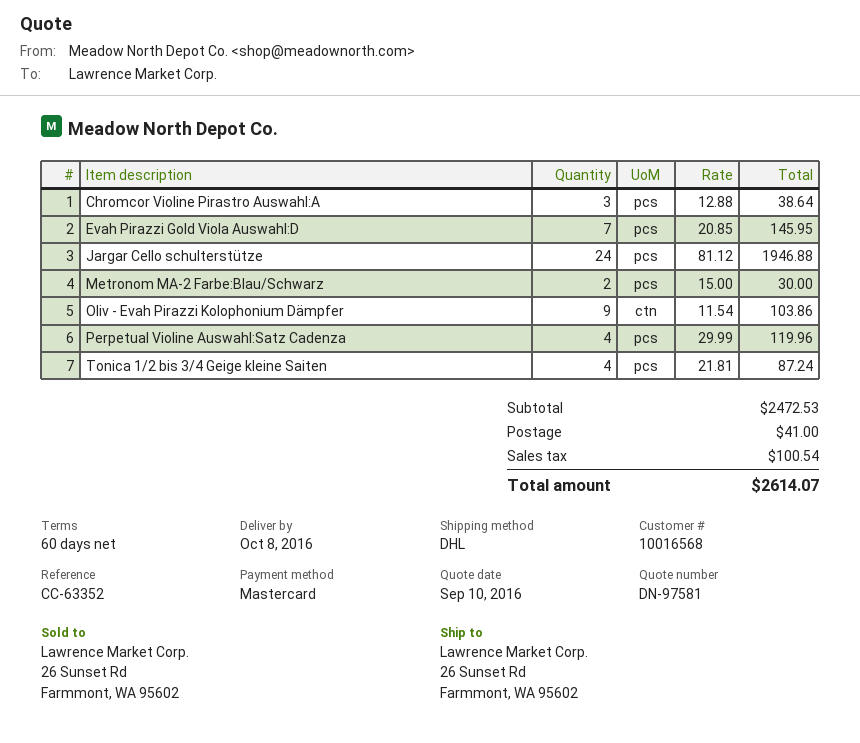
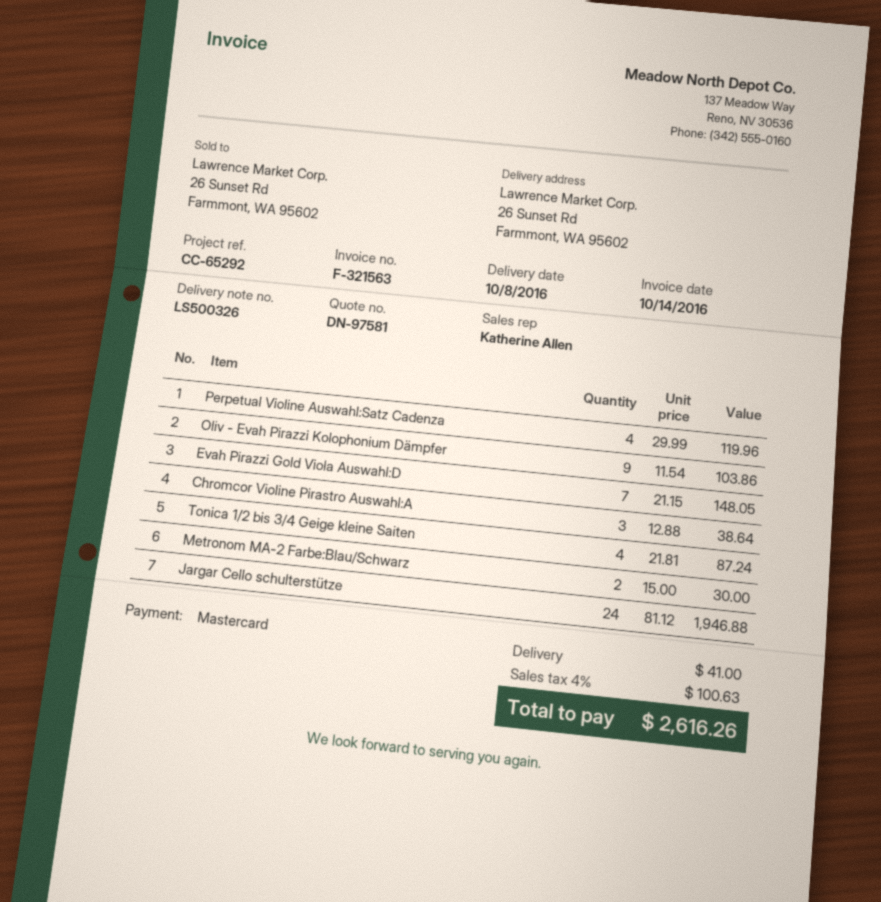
reference: CC-63352 -> CC-65292
Evah Pirazzi Gold Viola Auswahl:D: 7 x 20.85 = 145.95 -> 7 x 21.15 = 148.05
tax: 100.54 -> 100.63
total: 2614.07 -> 2616.26

